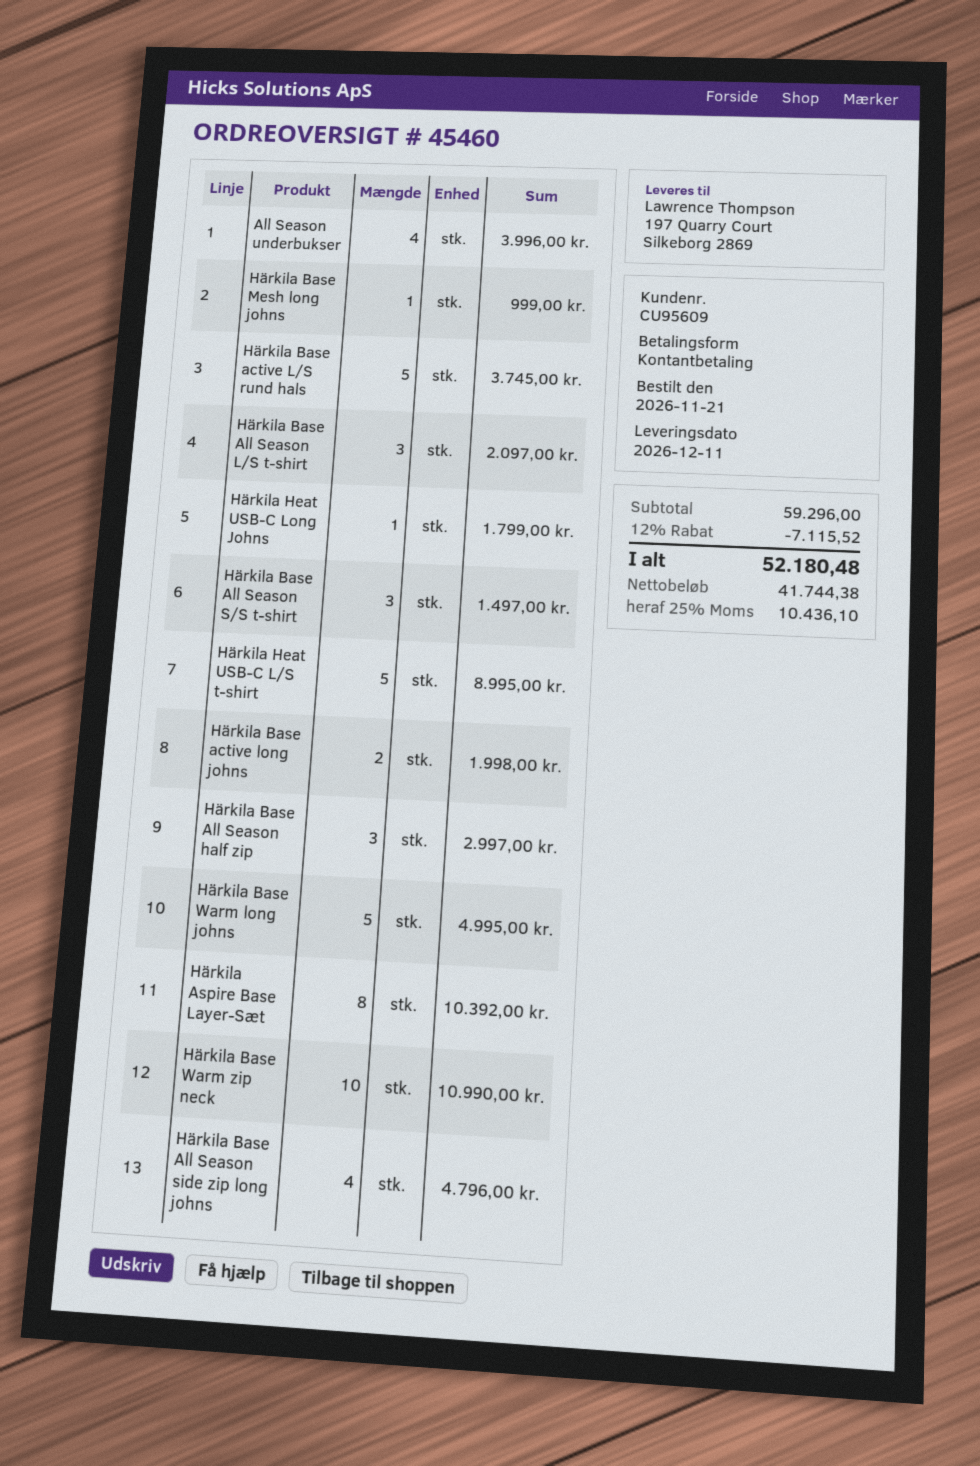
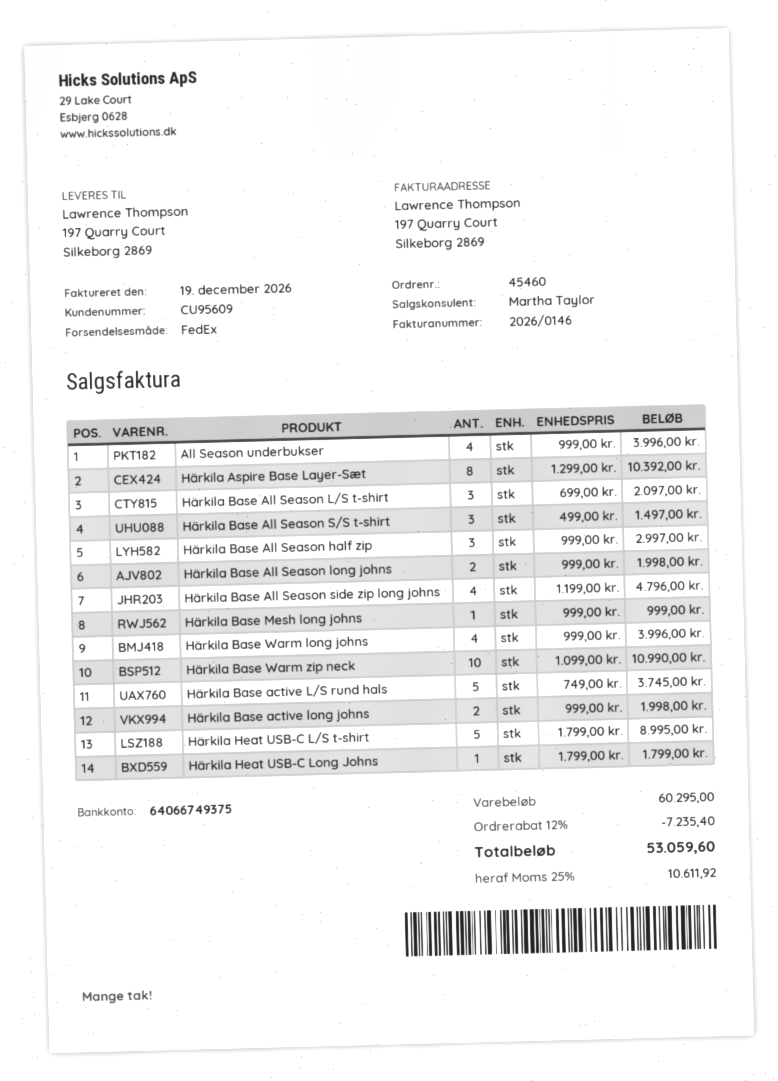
Härkila Base Warm long johns: 5 for 4995.00 -> 4 for 3996.00
Härkila Base All Season long johns: none -> 2 for 1998.00
subtotal: 59296.00 -> 60295.00
discount: 12% = 7115.52 -> 12% = 7235.40
tax: 25% = 10436.10 -> 25% = 10611.92
total: 52180.48 -> 53059.60

